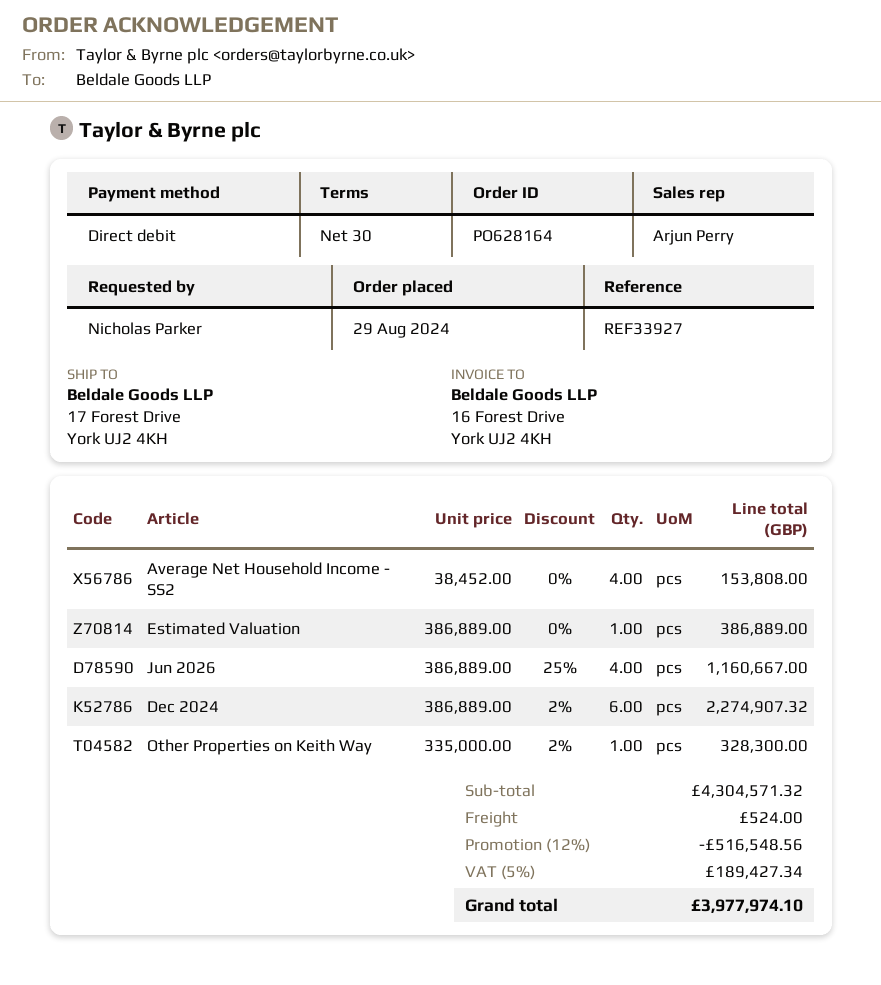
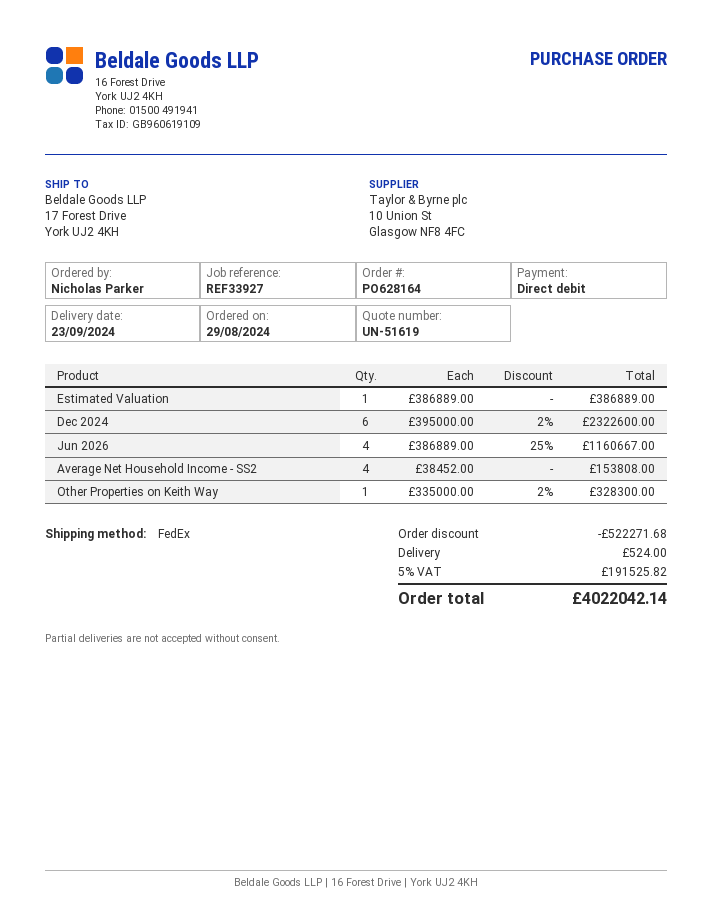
Dec 2024: 6 x 386889.00 - 2% = 2274907.32 -> 6 x 395000.00 - 2% = 2322600.00
discount: 516548.56 -> 522271.68
tax: 5% = 189427.34 -> 5% = 191525.82
total: 3977974.10 -> 4022042.14

